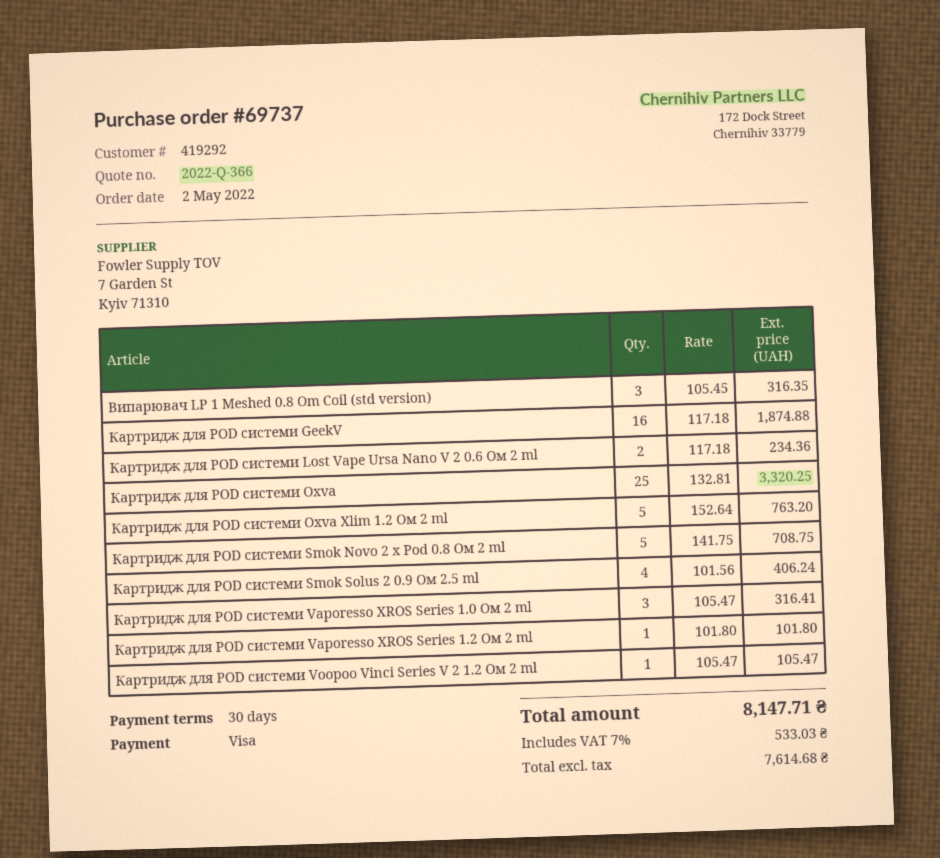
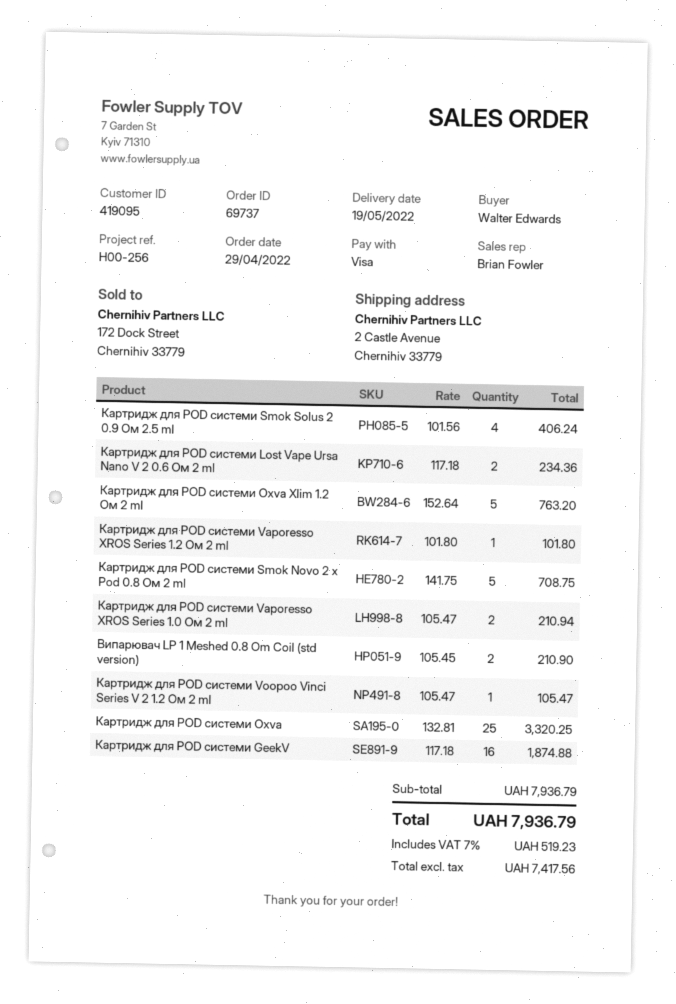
order date: 2022-05-02 -> 2022-04-29
customer number: 419292 -> 419095
Випарювач LP 1 Meshed 0.8 Om Coil (std version): 3 x 105.45 = 316.35 -> 2 x 105.45 = 210.90
Картридж для POD системи Vaporesso XROS Series 1.0 Ом 2 ml: 3 x 105.47 = 316.41 -> 2 x 105.47 = 210.94
net: 7614.68 -> 7417.56
tax: 7% = 533.03 -> 7% = 519.23
total: 8147.71 -> 7936.79

